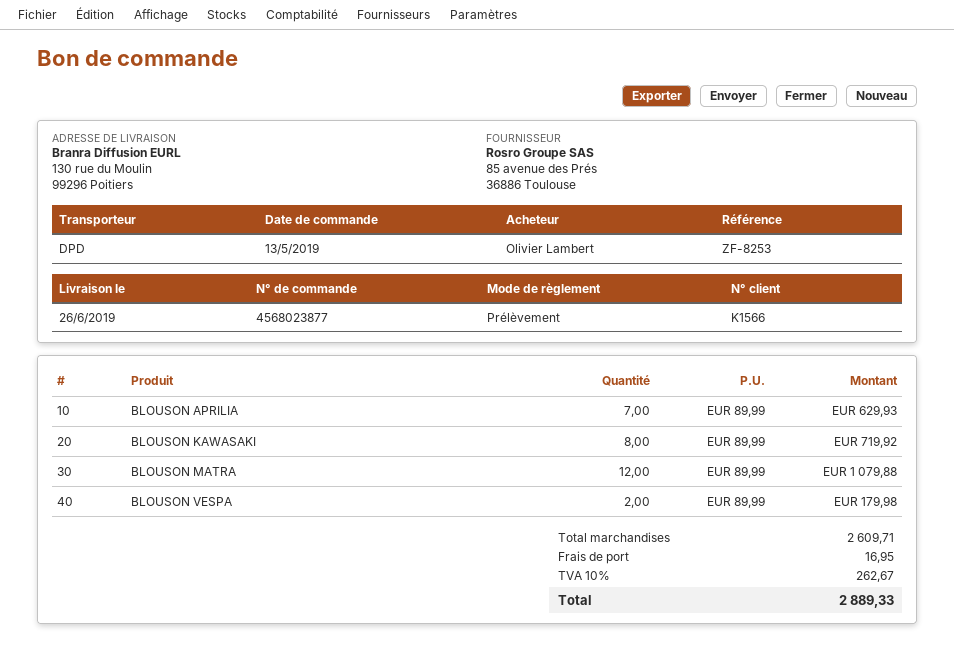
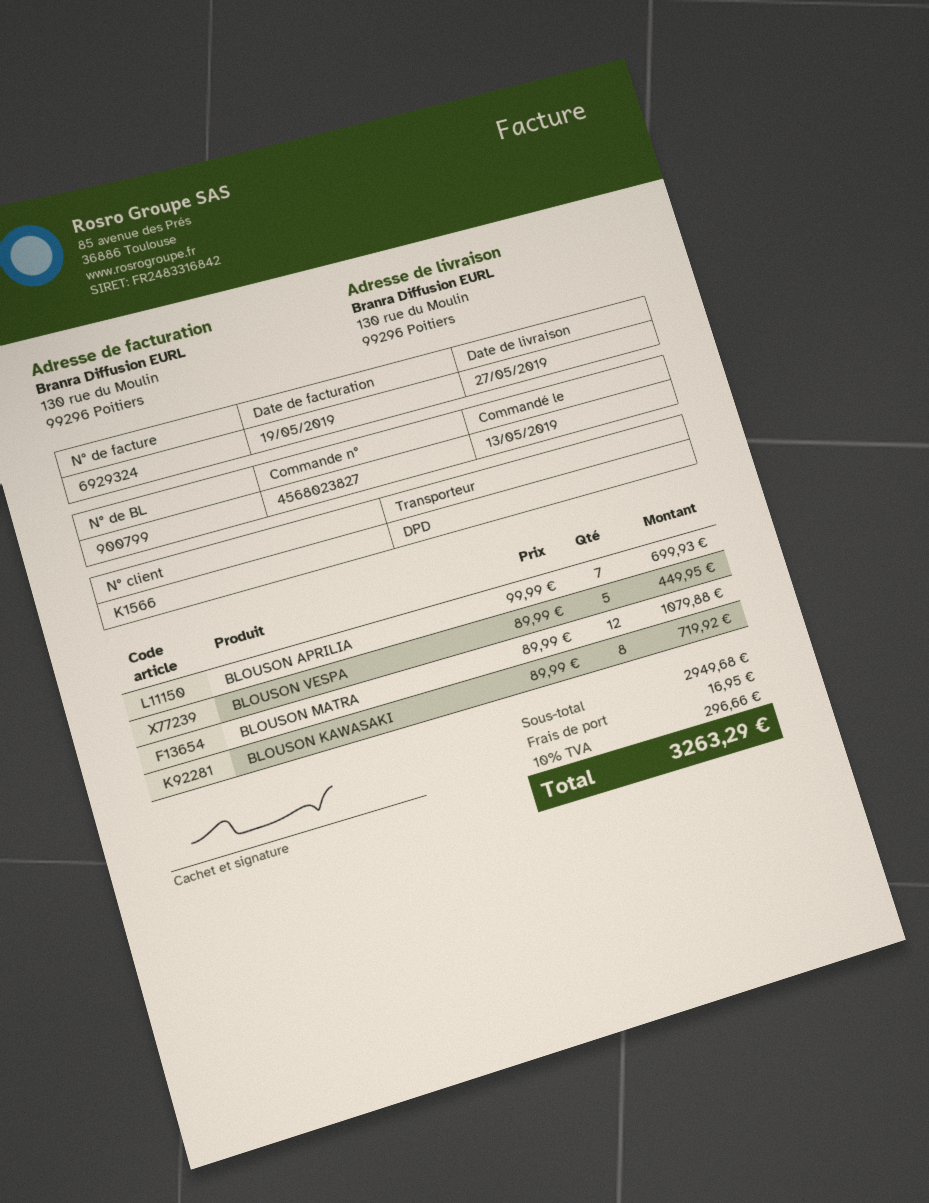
order number: 4568023877 -> 4568023827
delivery date: 2019-06-26 -> 2019-05-27
BLOUSON APRILIA: 7 x 89.99 = 629.93 -> 7 x 99.99 = 699.93
BLOUSON VESPA: 2 x 89.99 = 179.98 -> 5 x 89.99 = 449.95
subtotal: 2609.71 -> 2949.68
tax: 10% = 262.67 -> 10% = 296.66
total: 2889.33 -> 3263.29

